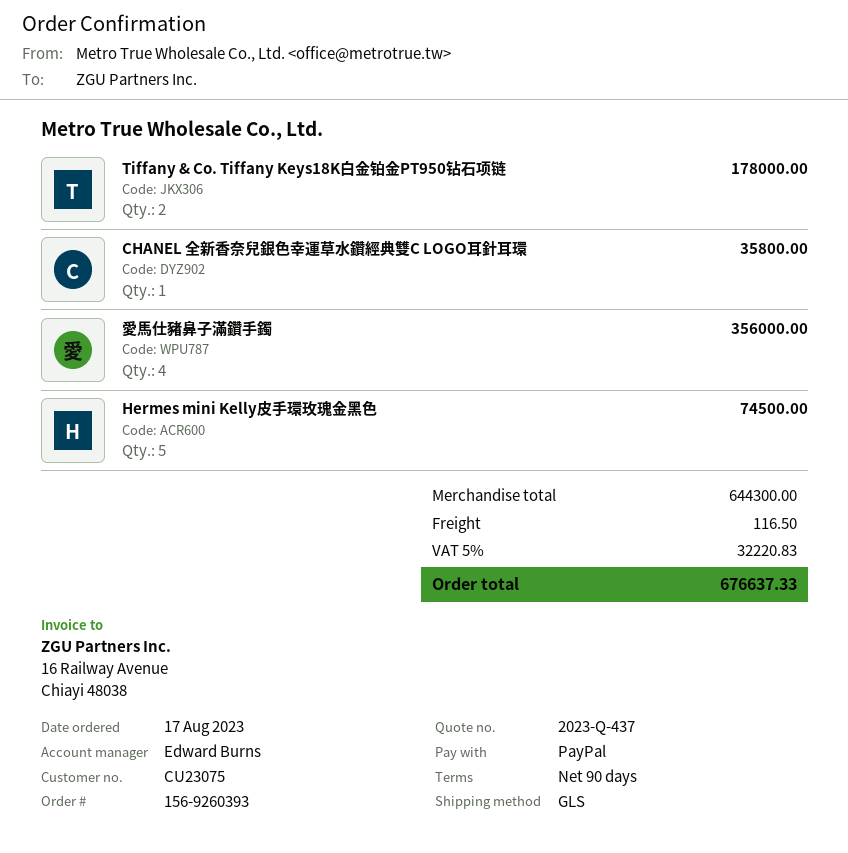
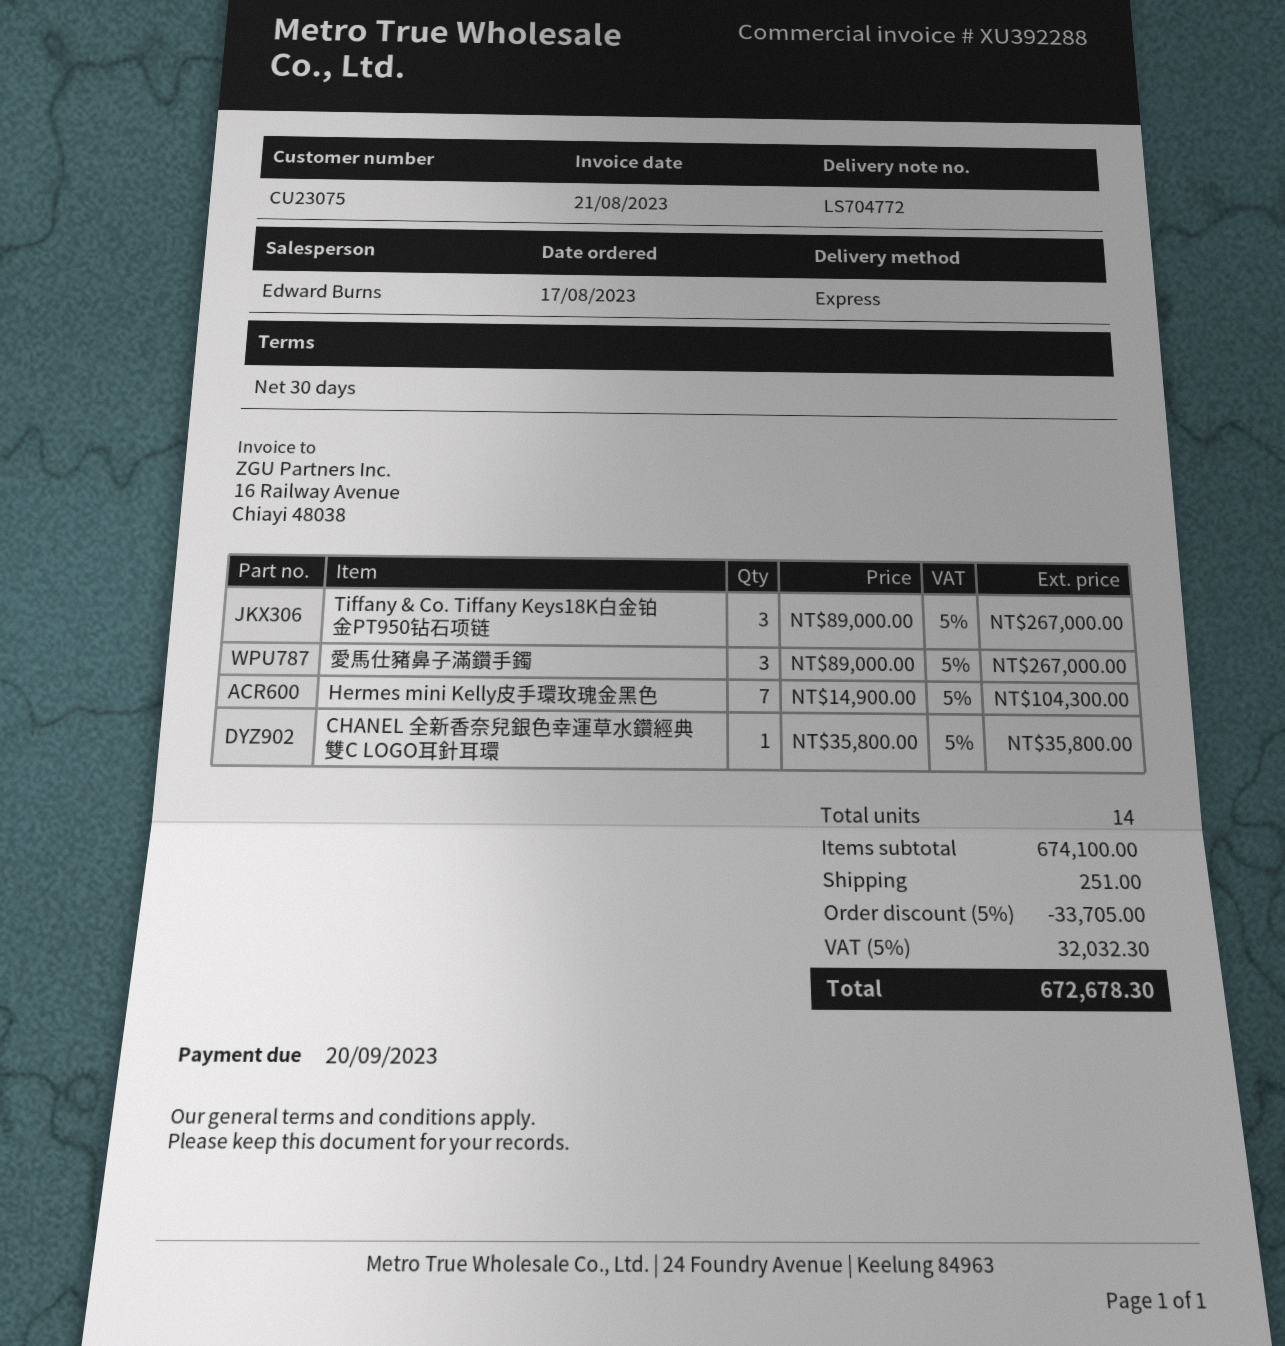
payment terms: 90 days -> 30 days
shipping method: GLS -> express
Tiffany & Co. Tiffany Keys18K白金铂金PT950钻石项链: 2 for 178000.00 -> 3 for 267000.00
愛馬仕豬鼻子滿鑽手鐲: 4 for 356000.00 -> 3 for 267000.00
Hermes mini Kelly皮手環玫瑰金黑色: 5 for 74500.00 -> 7 for 104300.00
subtotal: 644300.00 -> 674100.00
discount: none -> 5% = 33705.00
shipping: 116.50 -> 251.00
tax: 5% = 32220.83 -> 5% = 32032.30
total: 676637.33 -> 672678.30

